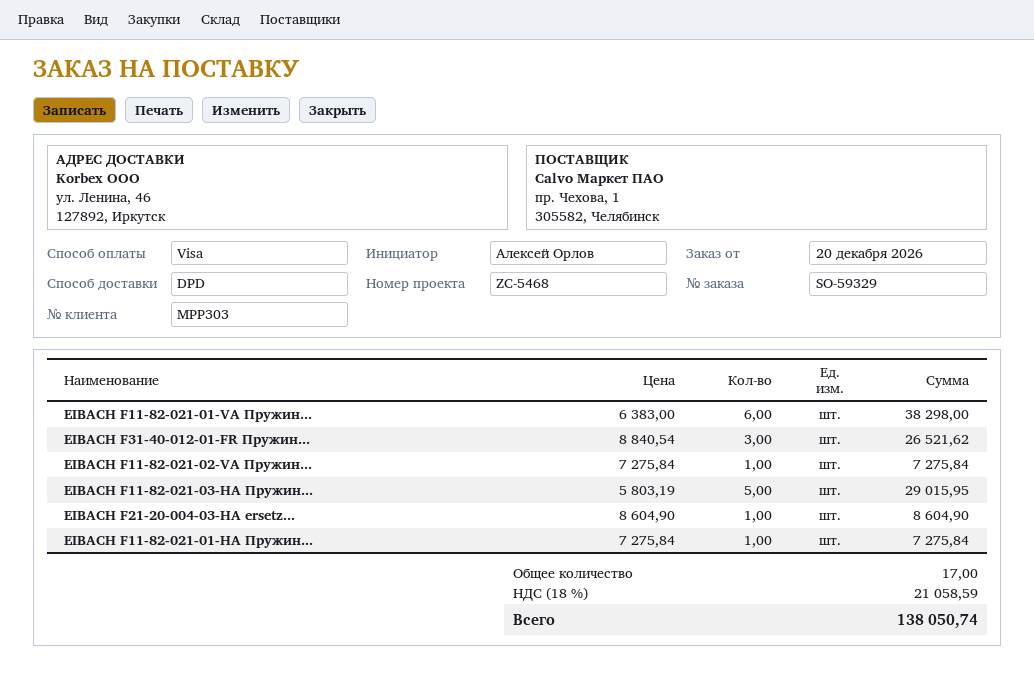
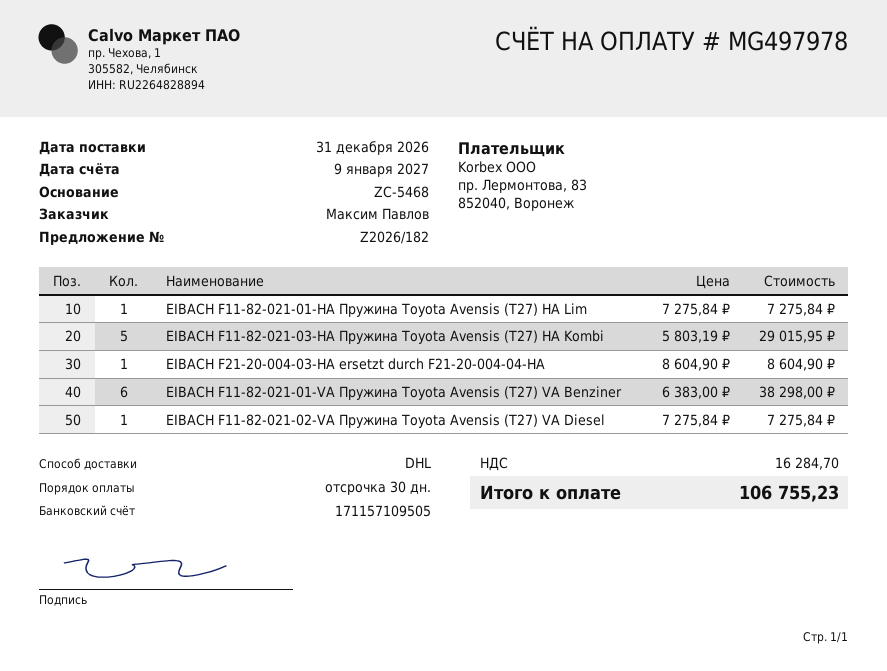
ordered by: Алексей Орлов -> Максим Павлов
shipping method: DPD -> DHL
EIBACH F31-40-012-01-FR Пружин...: 3 x 8840.54 = 26521.62 -> none
tax: 21058.59 -> 16284.70
total: 138050.74 -> 106755.23

